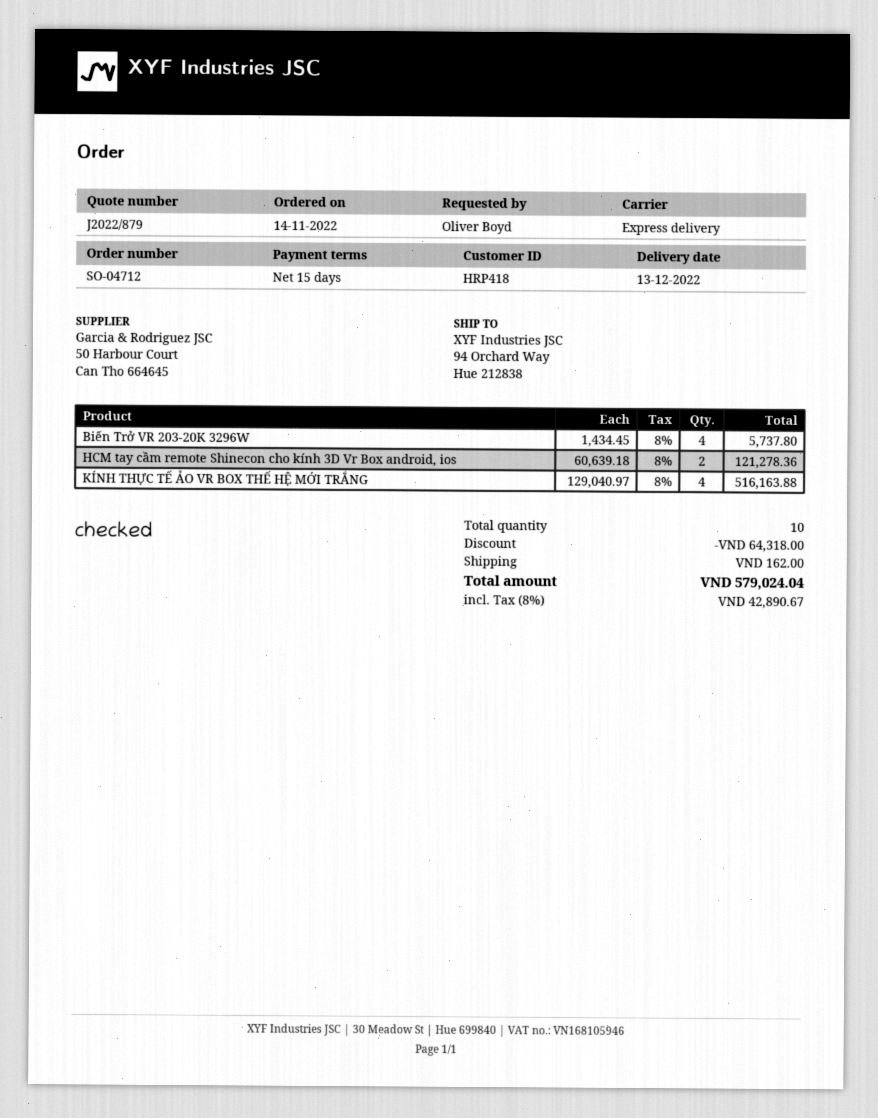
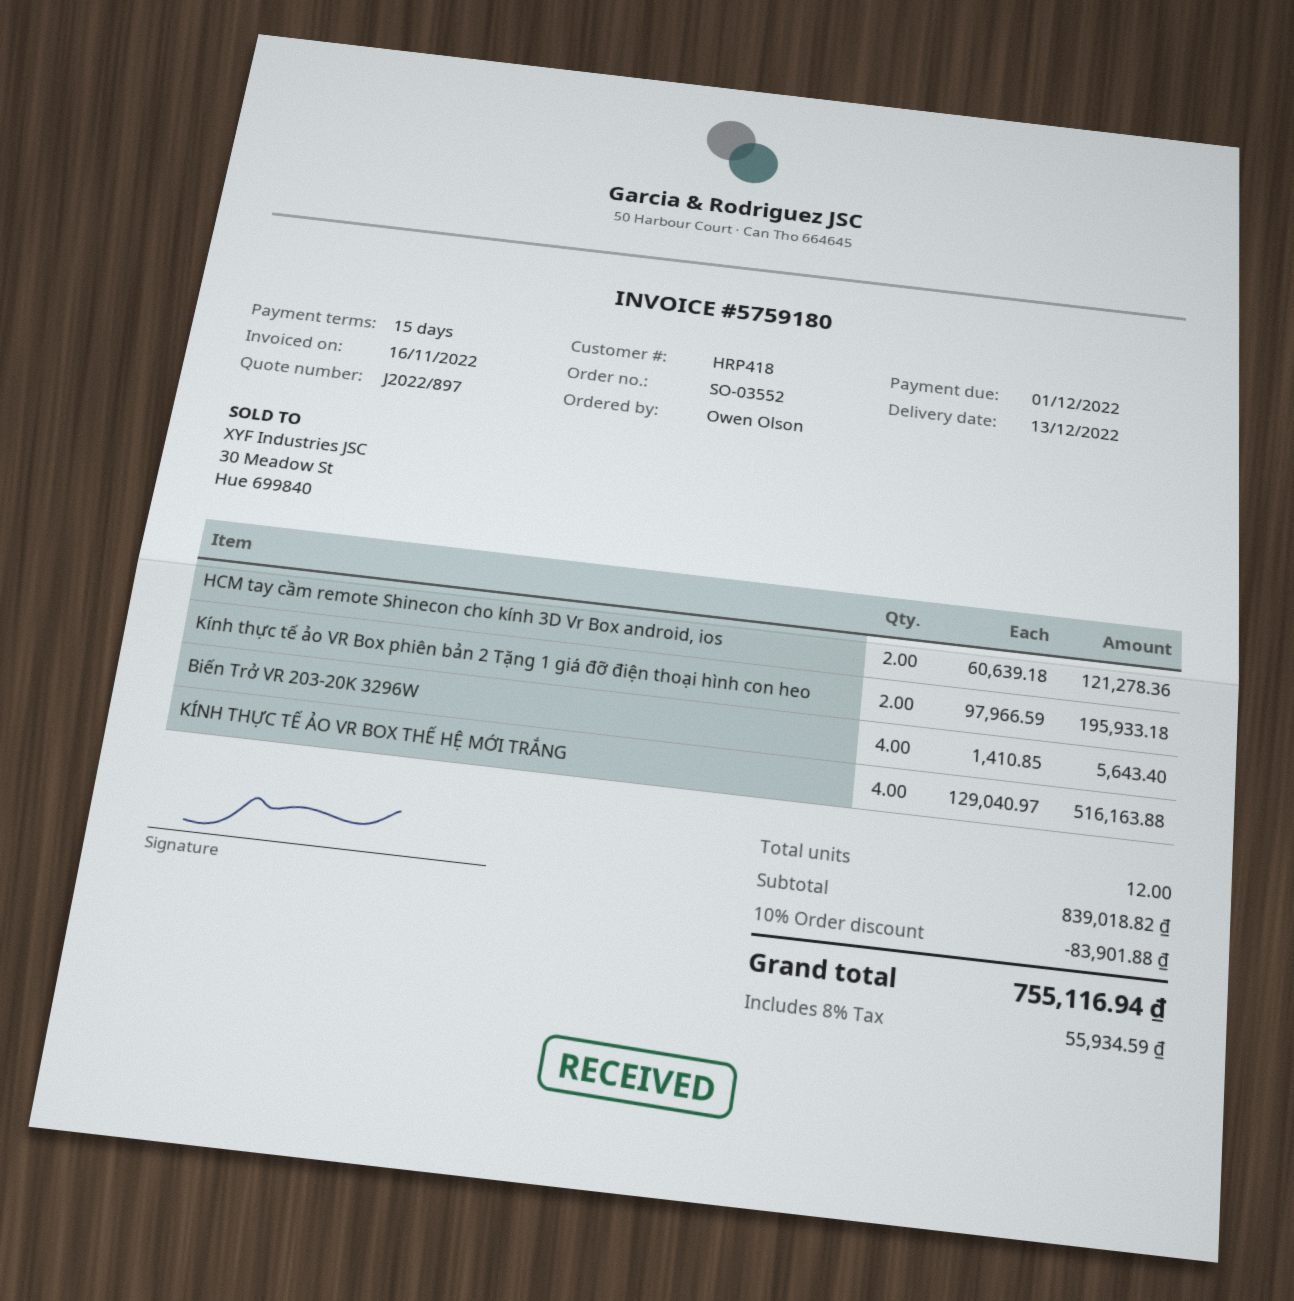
quote number: J2022/879 -> J2022/897
order number: SO-04712 -> SO-03552
ordered by: Oliver Boyd -> Owen Olson
Biến Trở VR 203-20K 3296W: 4 x 1434.45 = 5737.80 -> 4 x 1410.85 = 5643.40
Kính thực tế ảo VR Box phiên bản 2 Tặng 1 giá đỡ điện thoại hình con heo: none -> 2 x 97966.59 = 195933.18
total quantity: 10 -> 12
discount: 64318.00 -> 83901.88
shipping: 162.00 -> none
tax: 8% = 42890.67 -> 8% = 55934.59
total: 579024.04 -> 755116.94

